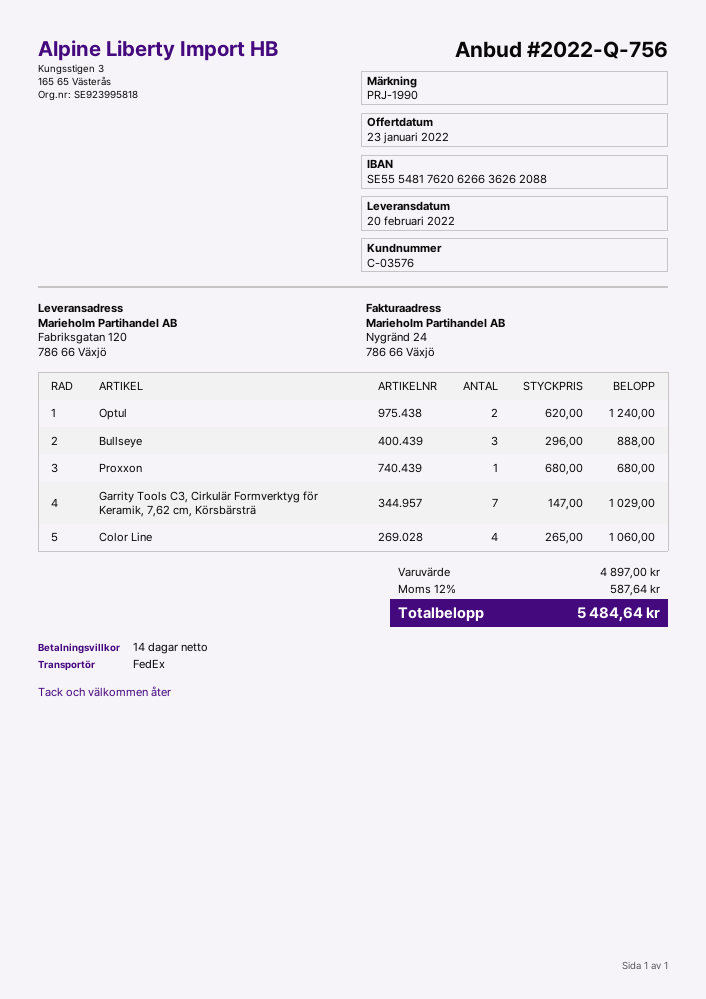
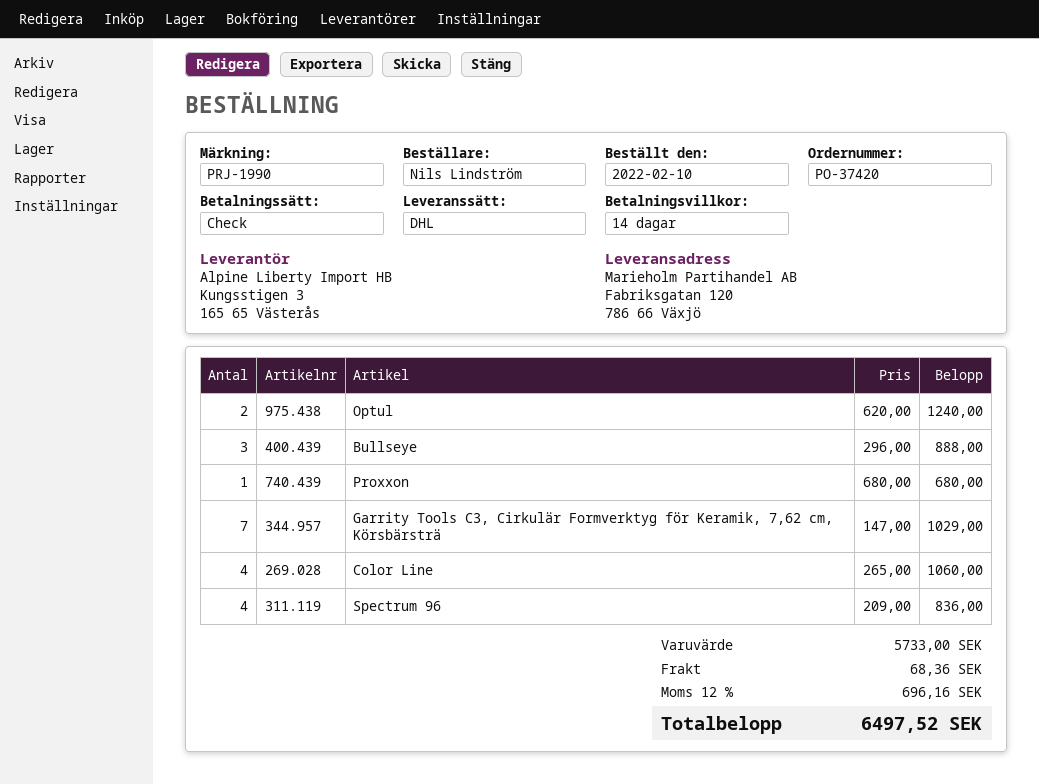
shipping method: FedEx -> DHL
Spectrum 96: none -> 4 x 209.00 = 836.00
subtotal: 4897.00 -> 5733.00
shipping: none -> 68.36
tax: 12% = 587.64 -> 12% = 696.16
total: 5484.64 -> 6497.52

